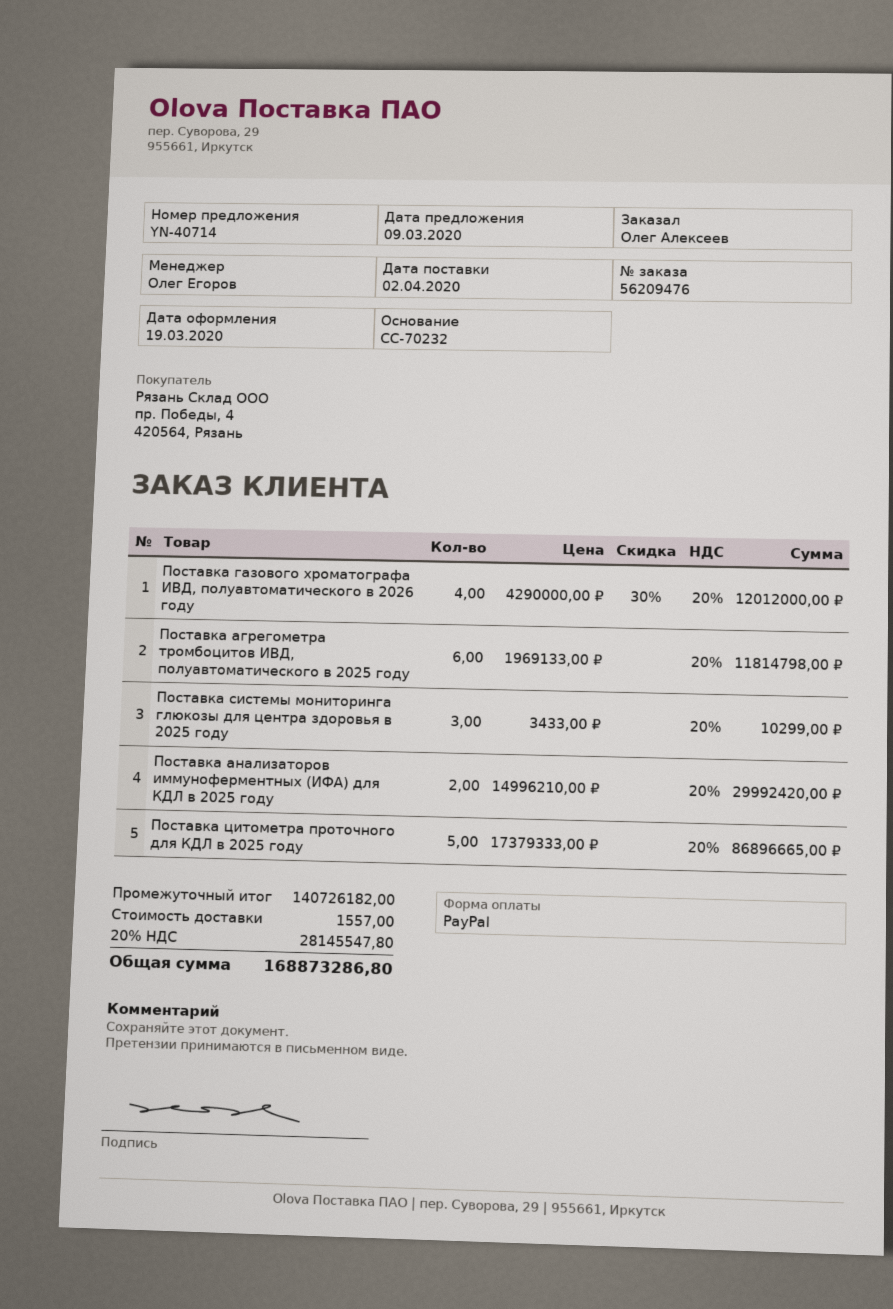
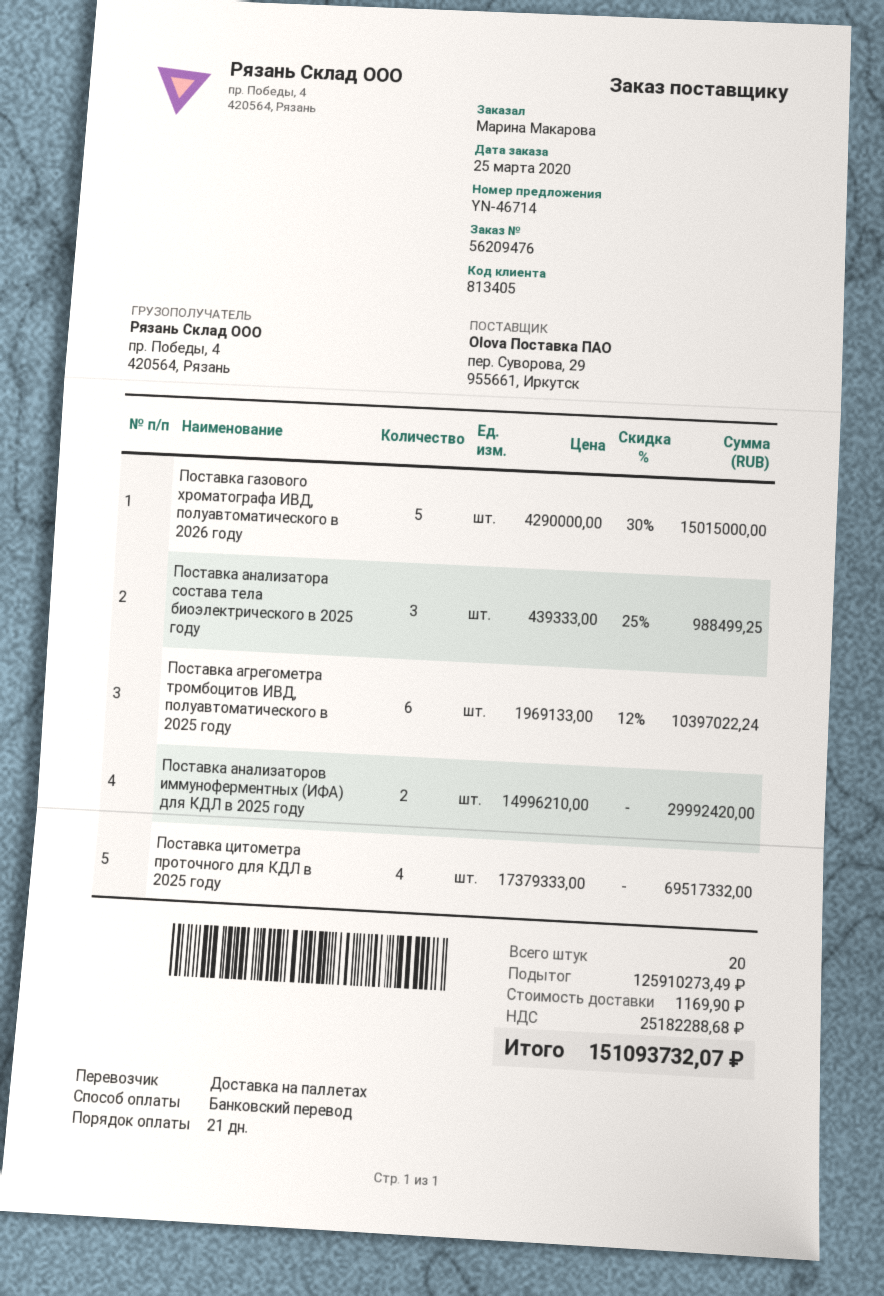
quote number: YN-40714 -> YN-46714
order date: 2020-03-19 -> 2020-03-25
ordered by: Олег Алексеев -> Марина Макарова
payment method: PayPal -> bank transfer
Поставка газового хроматографа ИВД, полуавтоматического в 2026 году: 4 x 4290000.00 - 30% = 12012000.00 -> 5 x 4290000.00 - 30% = 15015000.00
Поставка агрегометра тромбоцитов ИВД, полуавтоматического в 2025 году: 6 x 1969133.00 = 11814798.00 -> 6 x 1969133.00 - 12% = 10397022.24
Поставка системы мониторинга глюкозы для центра здоровья в 2025 году: 3 x 3433.00 = 10299.00 -> none
Поставка цитометра проточного для КДЛ в 2025 году: 5 x 17379333.00 = 86896665.00 -> 4 x 17379333.00 = 69517332.00
Поставка анализатора состава тела биоэлектрического в 2025 году: none -> 3 x 439333.00 - 25% = 988499.25
subtotal: 140726182.00 -> 125910273.49
shipping: 1557.00 -> 1169.90
tax: 28145547.80 -> 25182288.68
total: 168873286.80 -> 151093732.07

